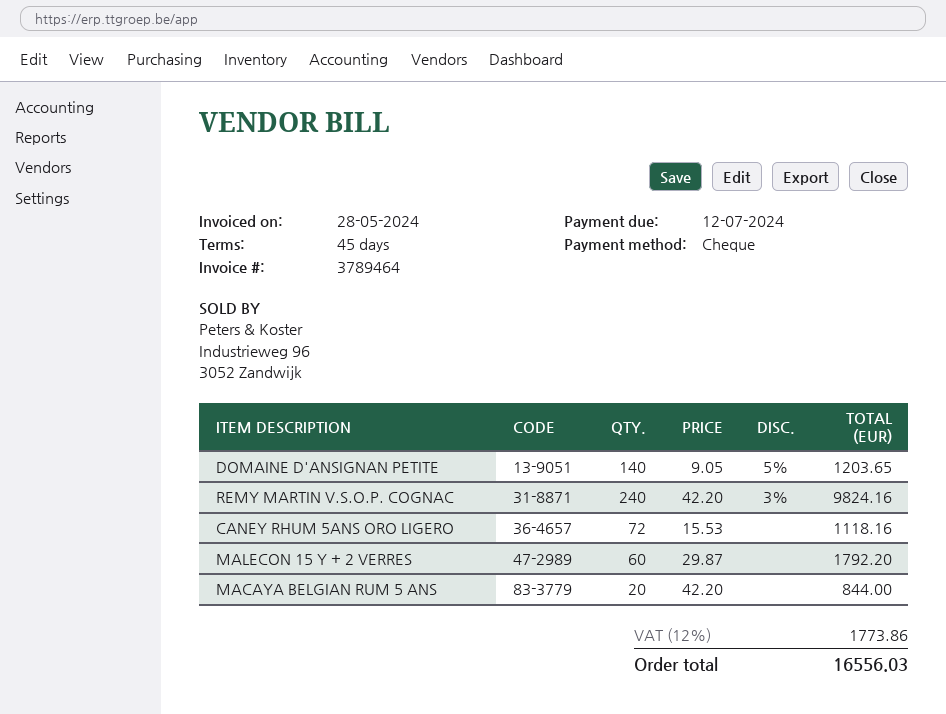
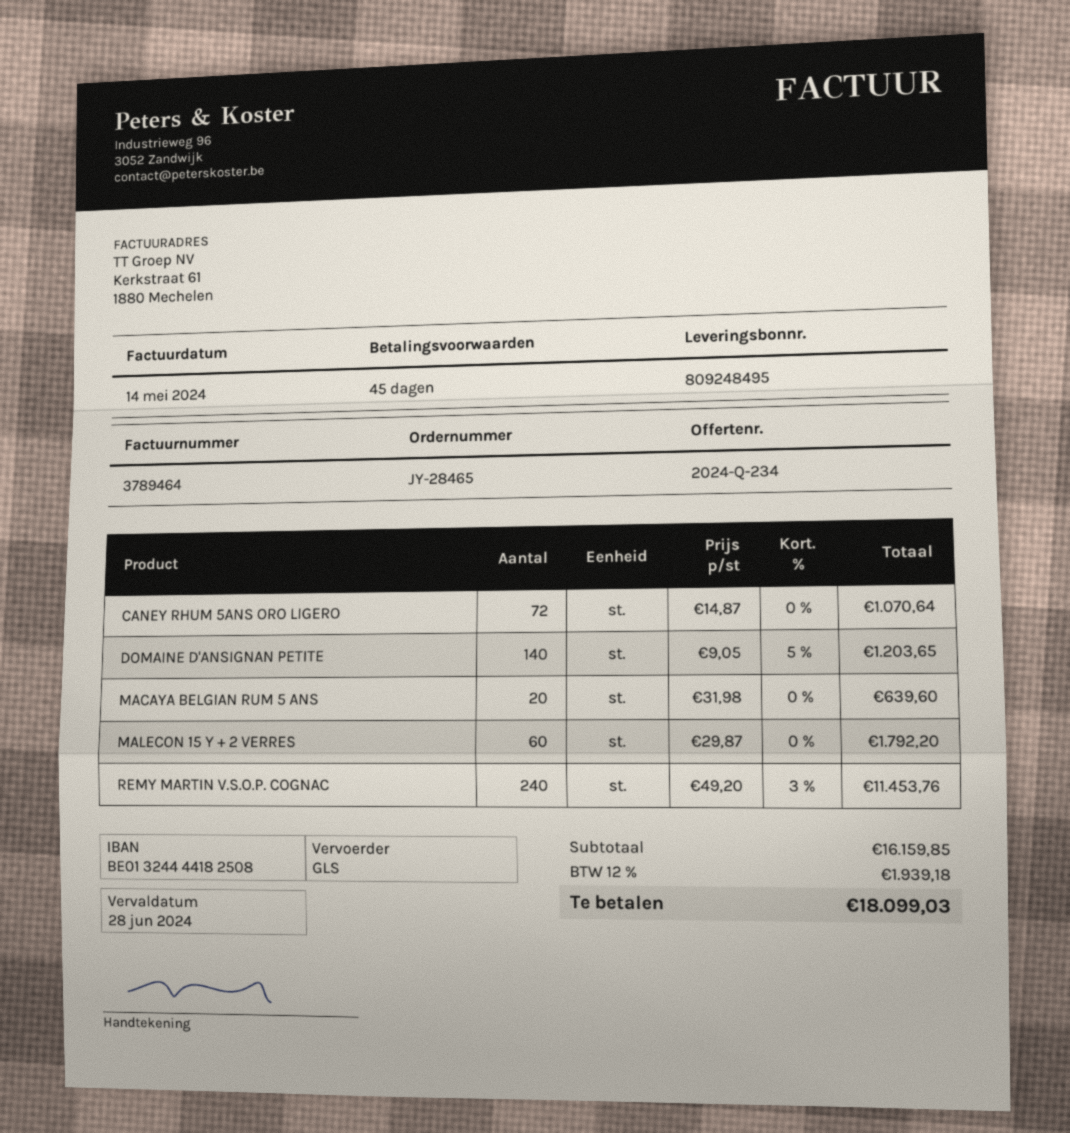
invoice date: 2024-05-28 -> 2024-05-14
due date: 2024-07-12 -> 2024-06-28
REMY MARTIN V.S.O.P. COGNAC: 240 x 42.20 - 3% = 9824.16 -> 240 x 49.20 - 3% = 11453.76
CANEY RHUM 5ANS ORO LIGERO: 72 x 15.53 = 1118.16 -> 72 x 14.87 = 1070.64
MACAYA BELGIAN RUM 5 ANS: 20 x 42.20 = 844.00 -> 20 x 31.98 = 639.60
tax: 12% = 1773.86 -> 12% = 1939.18
total: 16556.03 -> 18099.03

